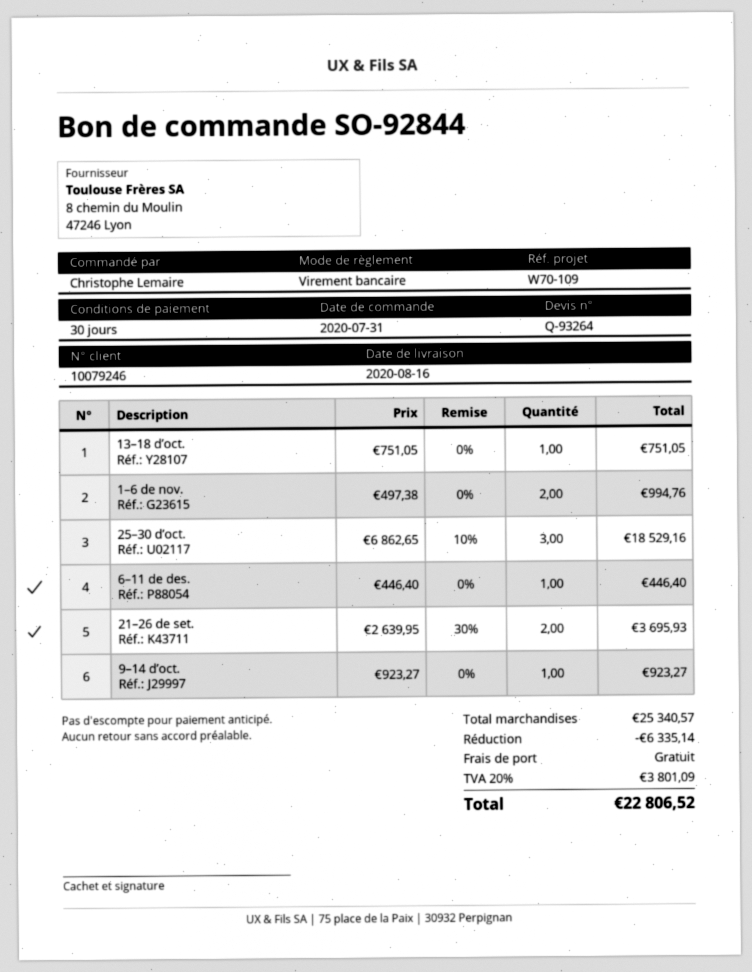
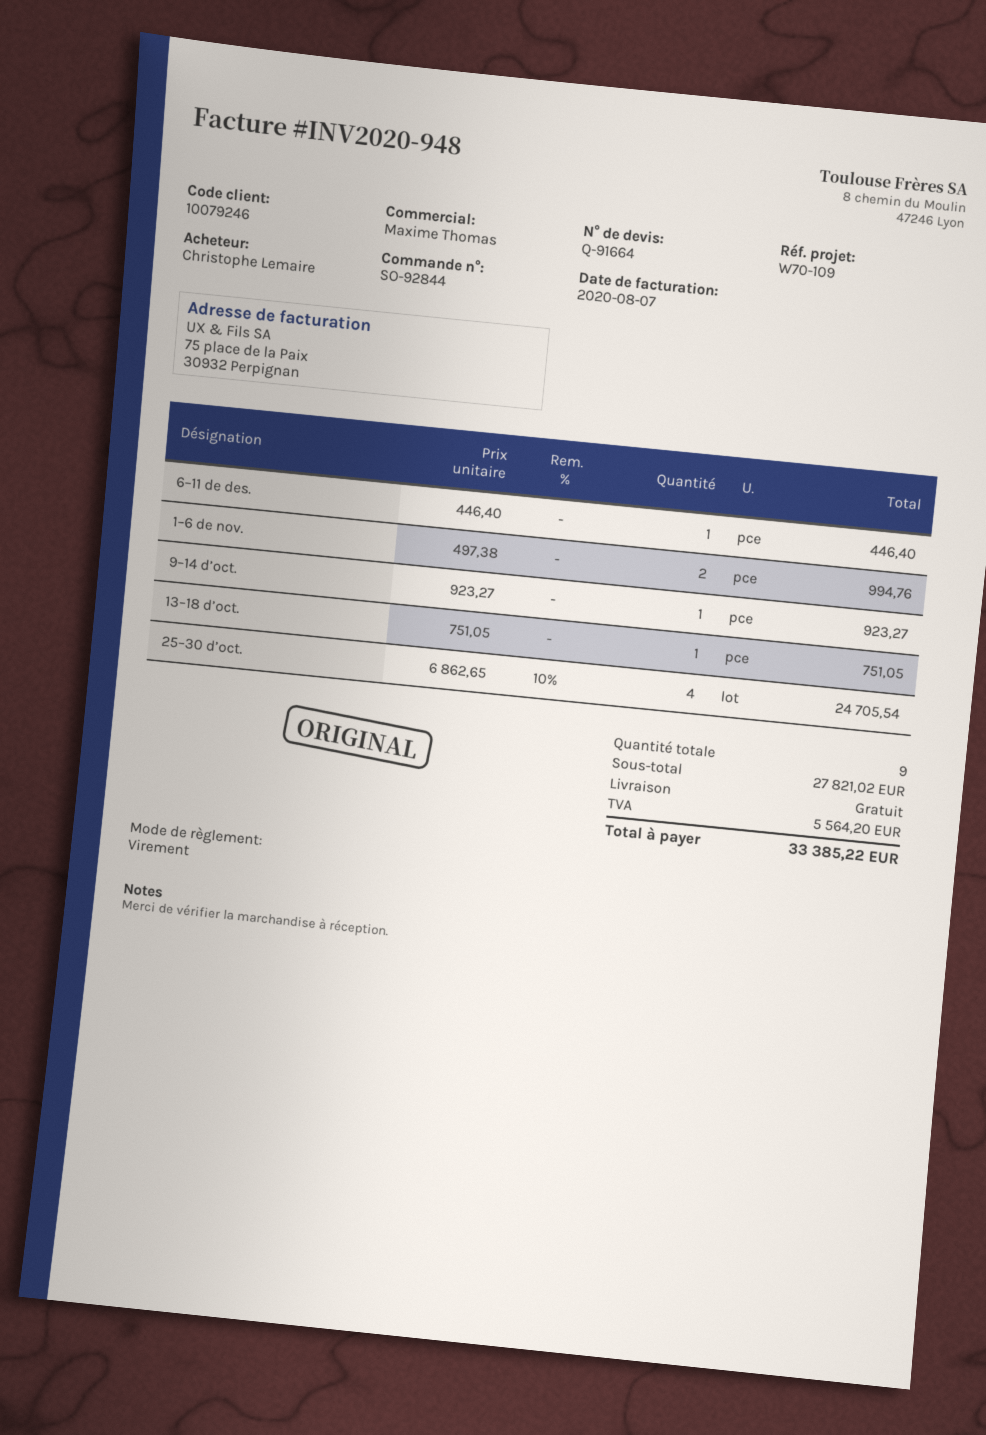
quote number: Q-93264 -> Q-91664
25–30 d’oct.: 3 x 6862.65 - 10% = 18529.16 -> 4 x 6862.65 - 10% = 24705.54
21–26 de set.: 2 x 2639.95 - 30% = 3695.93 -> none
subtotal: 25340.57 -> 27821.02
discount: 6335.14 -> none
tax: 3801.09 -> 5564.20
total: 22806.52 -> 33385.22

